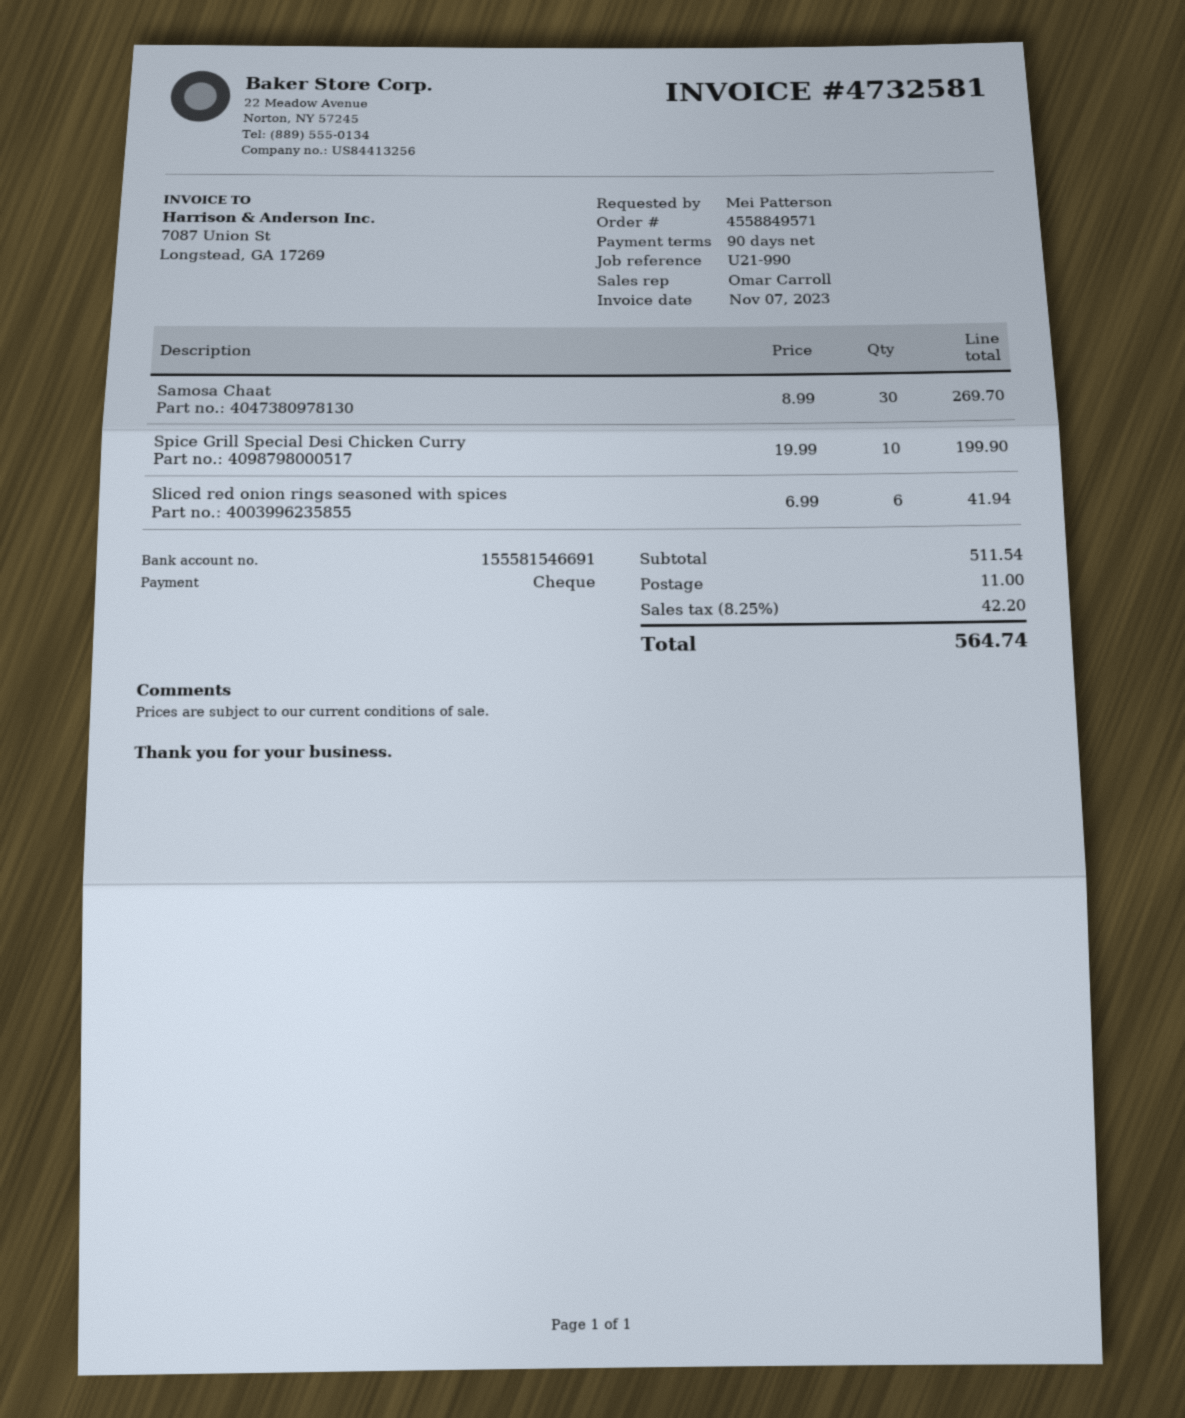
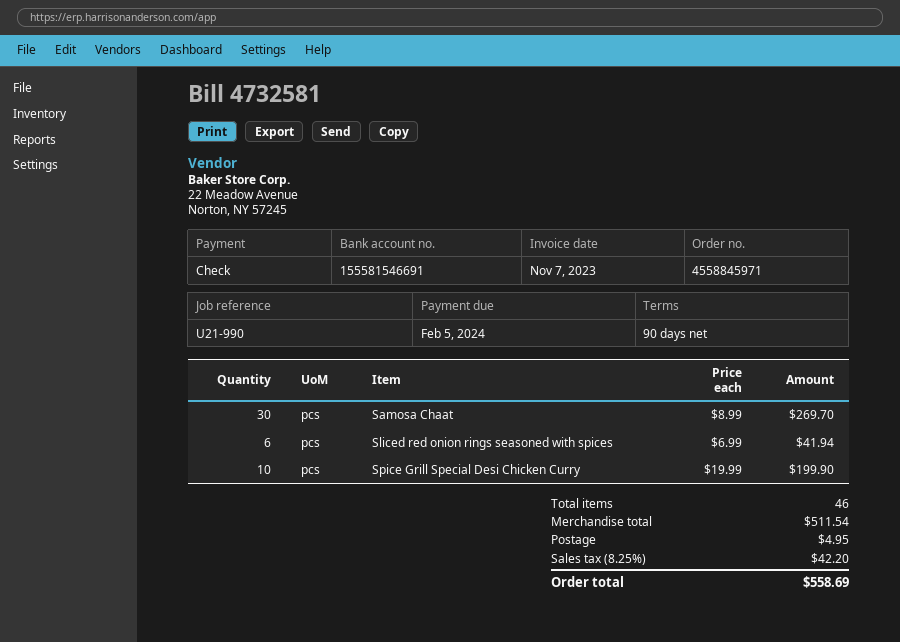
order number: 4558849571 -> 4558845971
shipping: 11.00 -> 4.95
total: 564.74 -> 558.69

